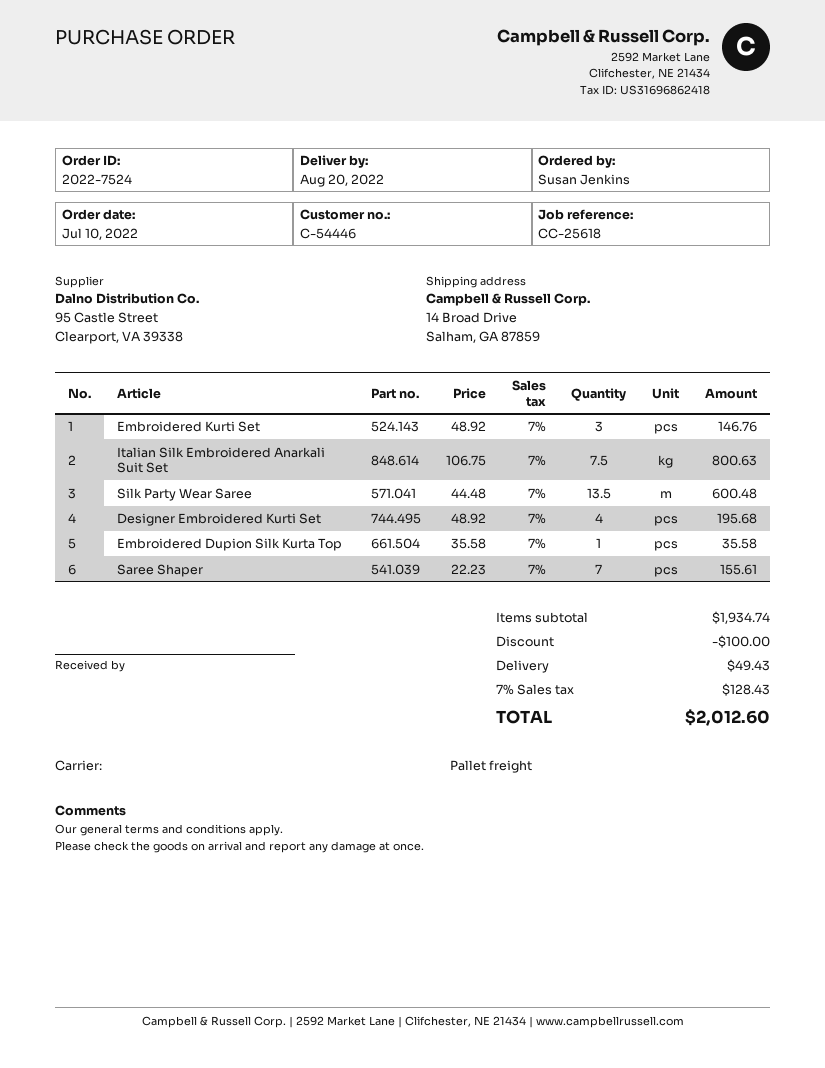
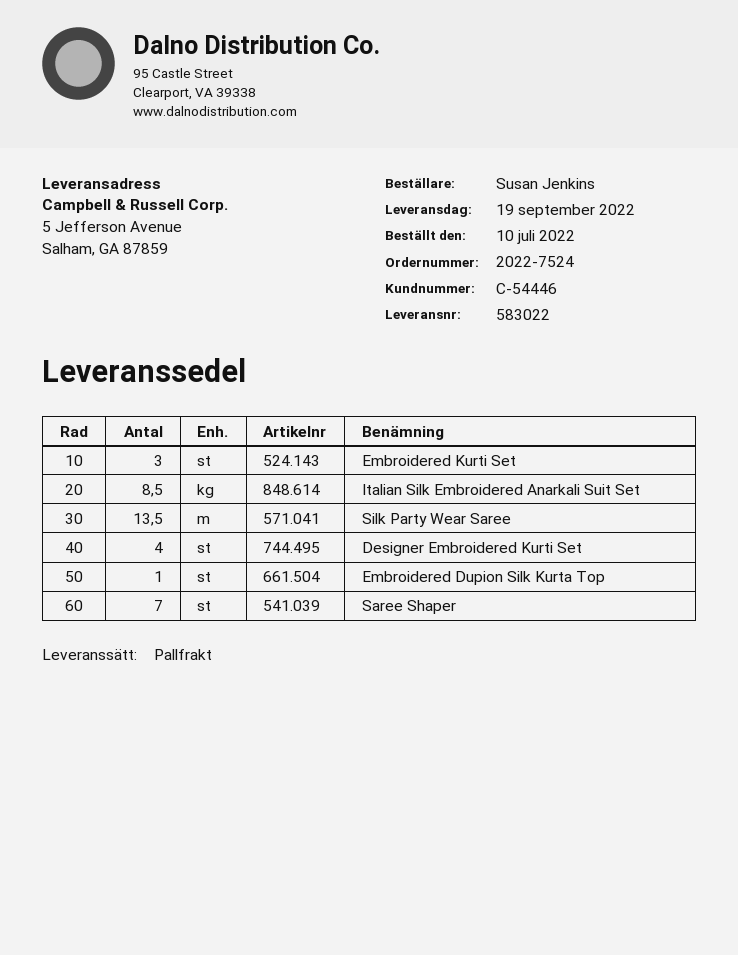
delivery date: 2022-08-20 -> 2022-09-19
ship to: 14 Broad Drive, Salham, GA 87859 -> 5 Jefferson Avenue, Salham, GA 87859
Italian Silk Embroidered Anarkali Suit Set: 7.5 -> 8.5

